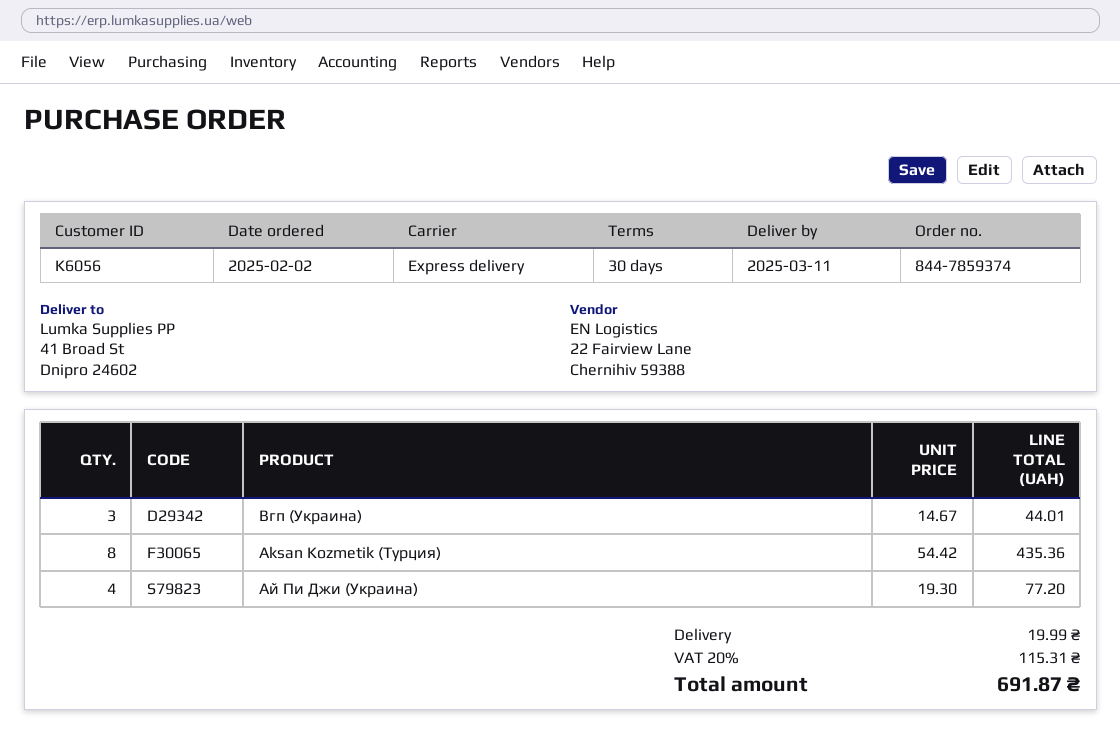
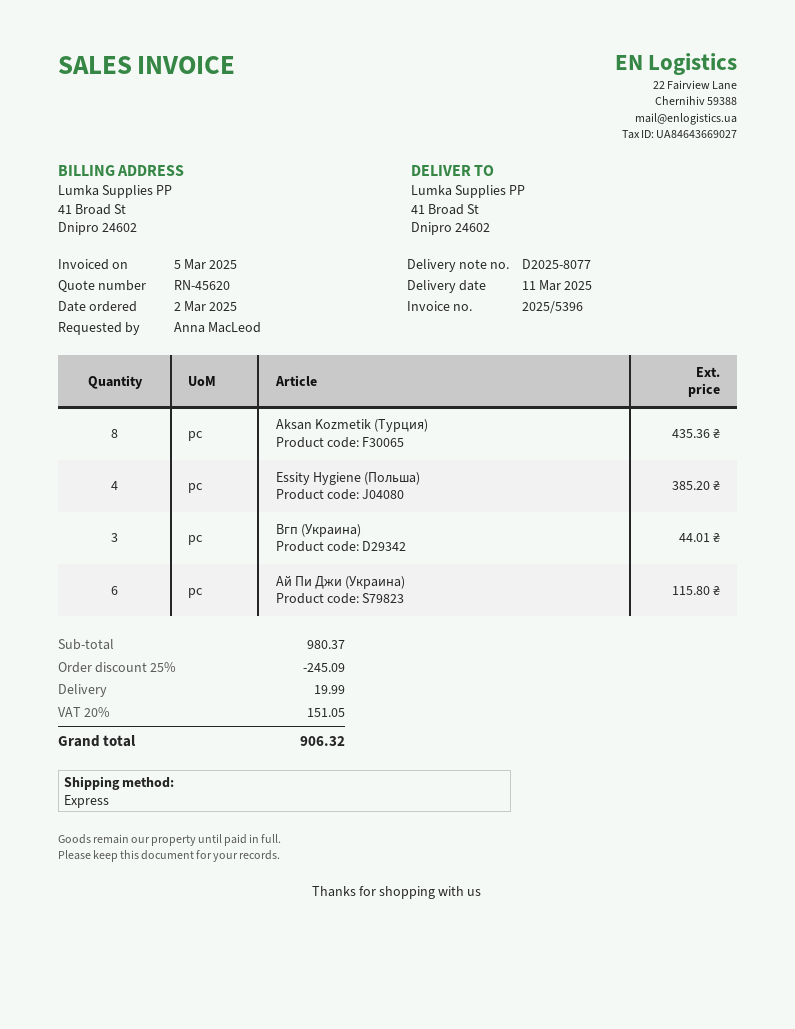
order date: 2025-02-02 -> 2025-03-02
Ай Пи Джи (Украина): 4 for 77.20 -> 6 for 115.80
Essity Hygiene (Польша): none -> 4 for 385.20
discount: none -> 25% = 245.09
tax: 20% = 115.31 -> 20% = 151.05
total: 691.87 -> 906.32

